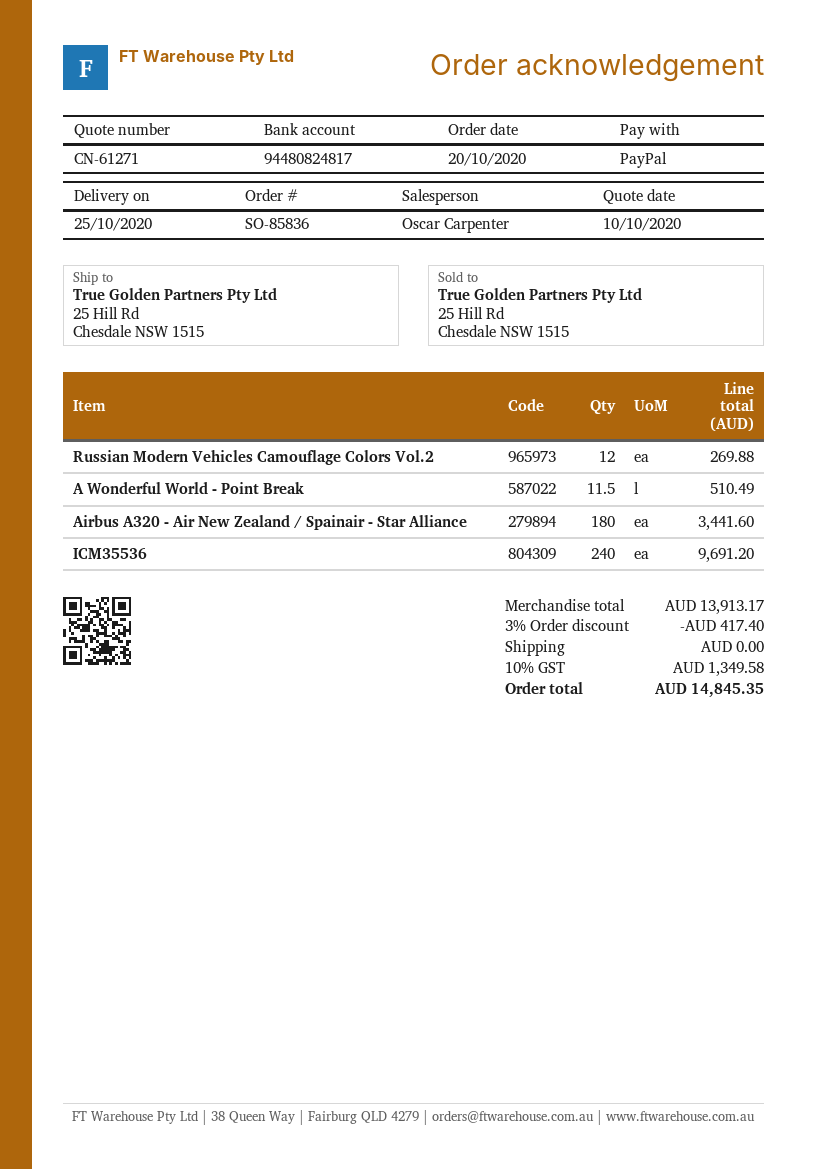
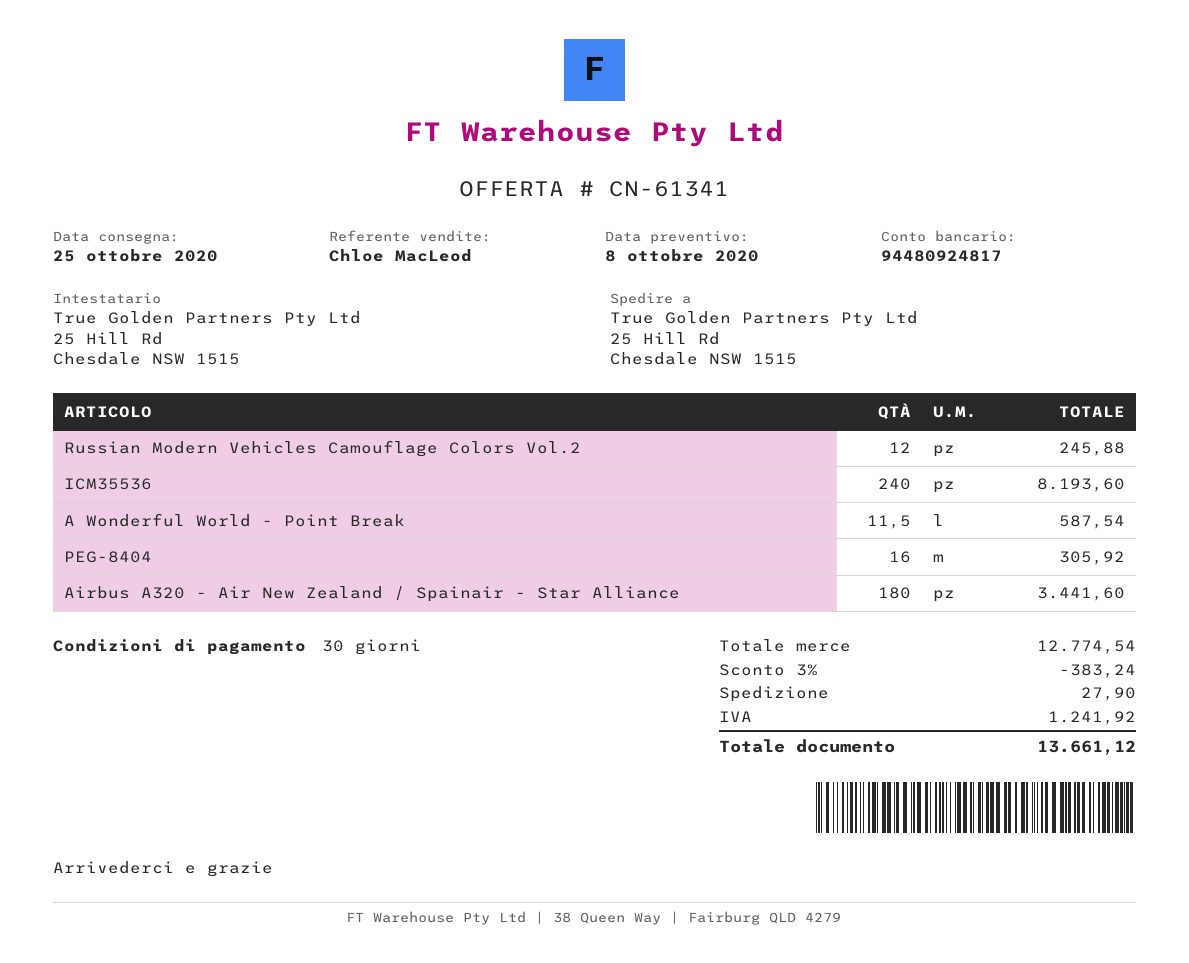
quote number: CN-61271 -> CN-61341
quote date: 2020-10-10 -> 2020-10-08
sales rep: Oscar Carpenter -> Chloe MacLeod
bank account: 94480824817 -> 94480924817
Russian Modern Vehicles Camouflage Colors Vol.2: 12 for 269.88 -> 12 for 245.88
A Wonderful World - Point Break: 11.5 for 510.49 -> 11.5 for 587.54
ICM35536: 240 for 9691.20 -> 240 for 8193.60
PEG-8404: none -> 16 for 305.92
subtotal: 13913.17 -> 12774.54
discount: 3% = 417.40 -> 3% = 383.24
shipping: 0.00 -> 27.90
tax: 1349.58 -> 1241.92
total: 14845.35 -> 13661.12

